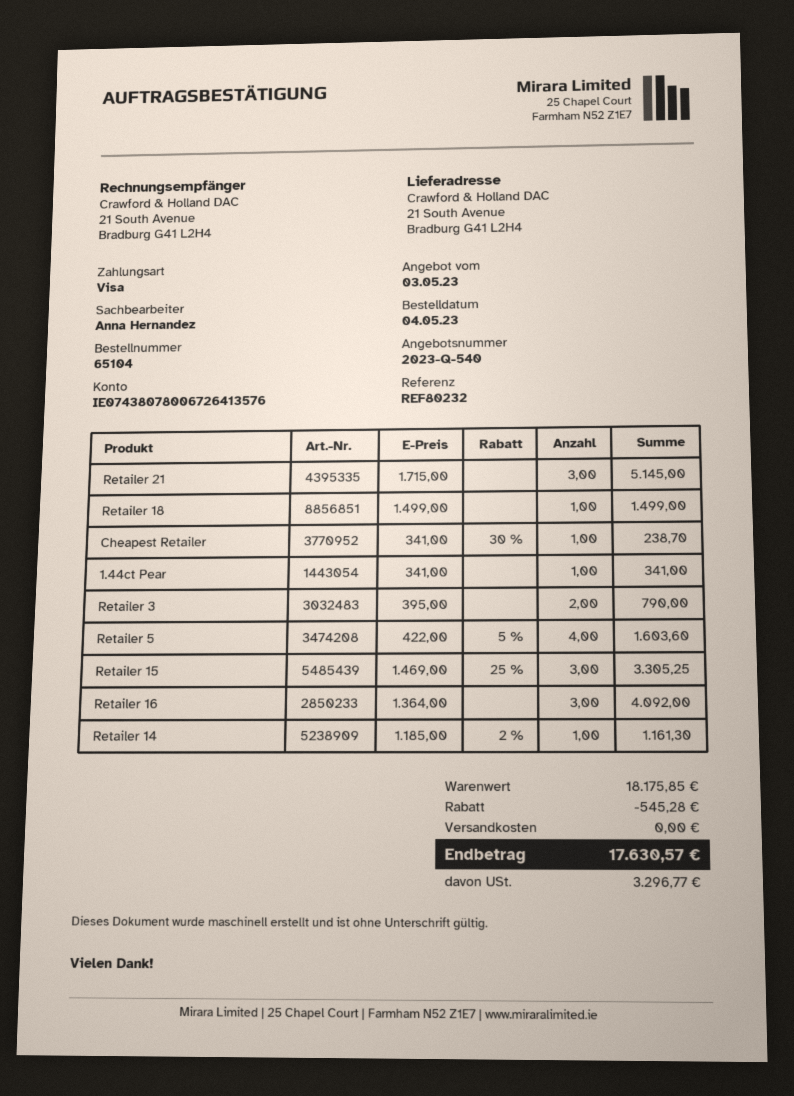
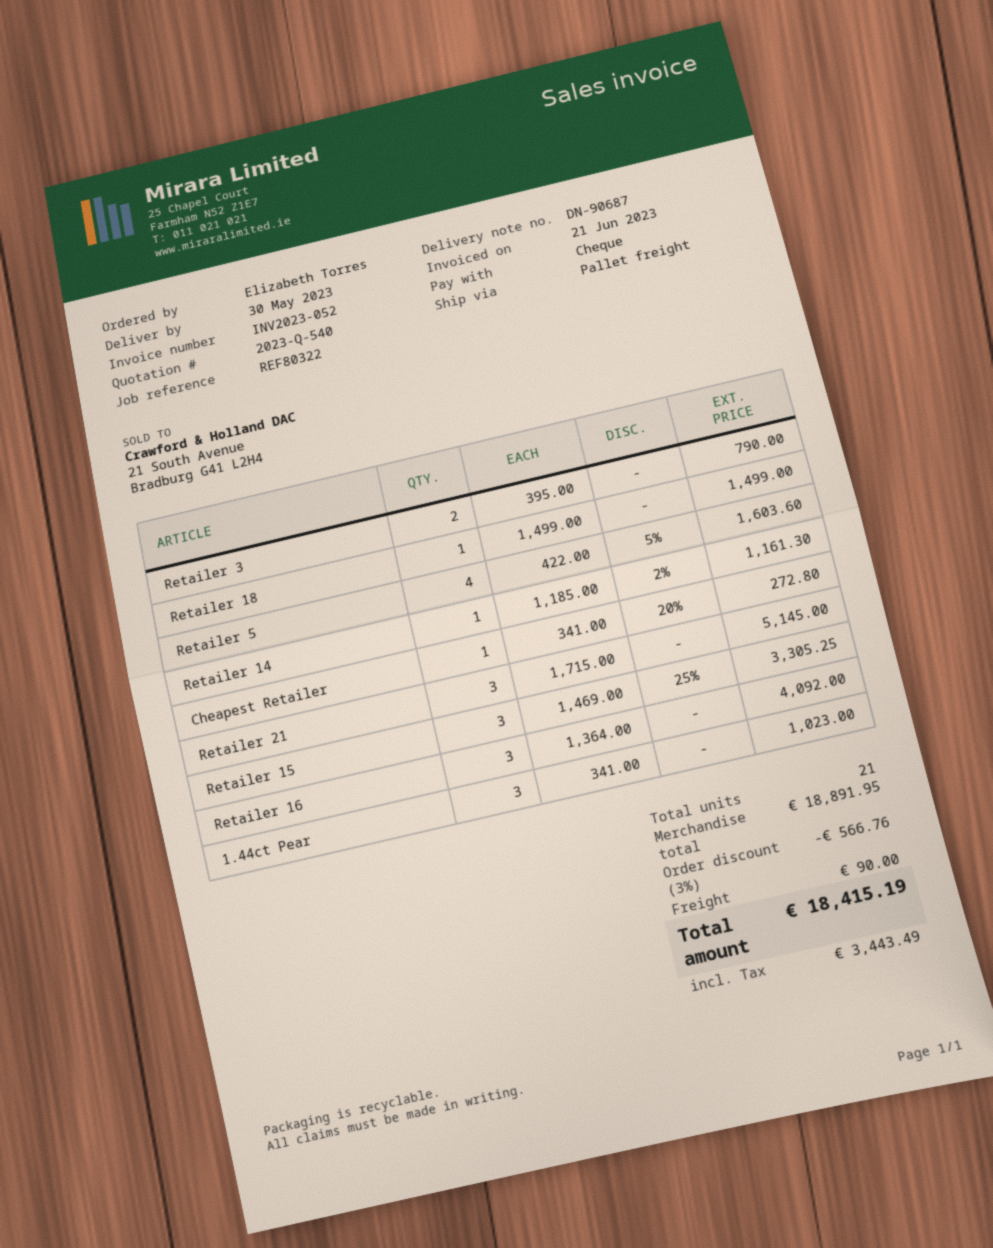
reference: REF80232 -> REF80322
payment method: Visa -> cheque
Cheapest Retailer: 1 x 341.00 - 30% = 238.70 -> 1 x 341.00 - 20% = 272.80
1.44ct Pear: 1 x 341.00 = 341.00 -> 3 x 341.00 = 1023.00
subtotal: 18175.85 -> 18891.95
discount: 545.28 -> 566.76
shipping: 0.00 -> 90.00
tax: 3296.77 -> 3443.49
total: 17630.57 -> 18415.19

